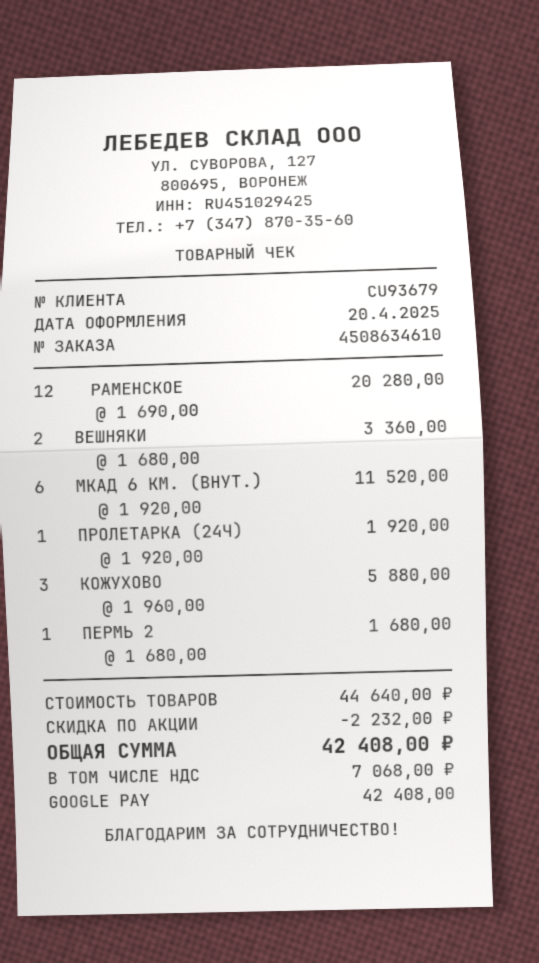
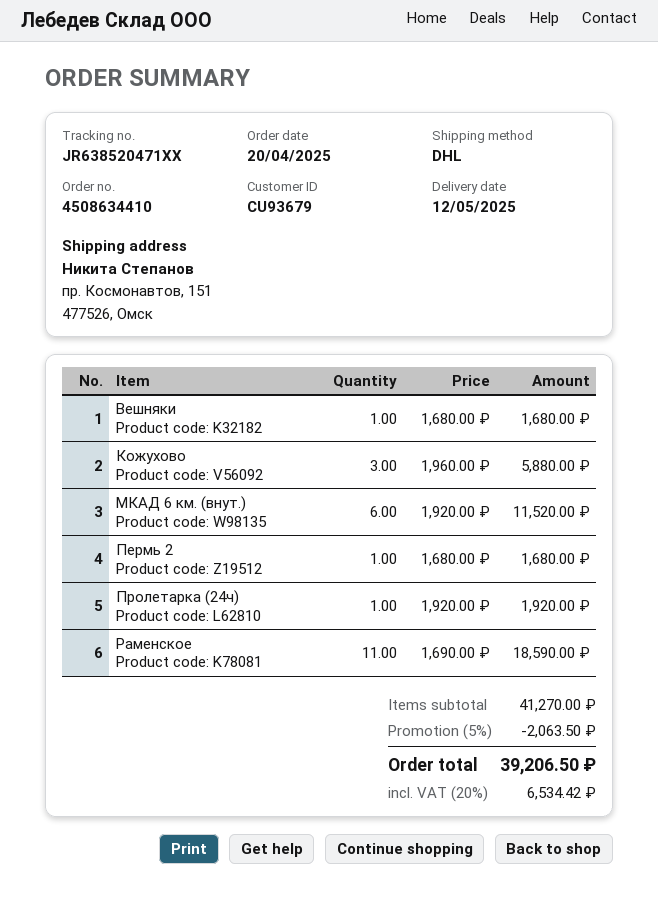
order number: 4508634610 -> 4508634410
РАМЕНСКОЕ: 12 x 1690.00 = 20280.00 -> 11 x 1690.00 = 18590.00
ВЕШНЯКИ: 2 x 1680.00 = 3360.00 -> 1 x 1680.00 = 1680.00
subtotal: 44640.00 -> 41270.00
discount: 2232.00 -> 2063.50
tax: 7068.00 -> 6534.42
total: 42408.00 -> 39206.50

